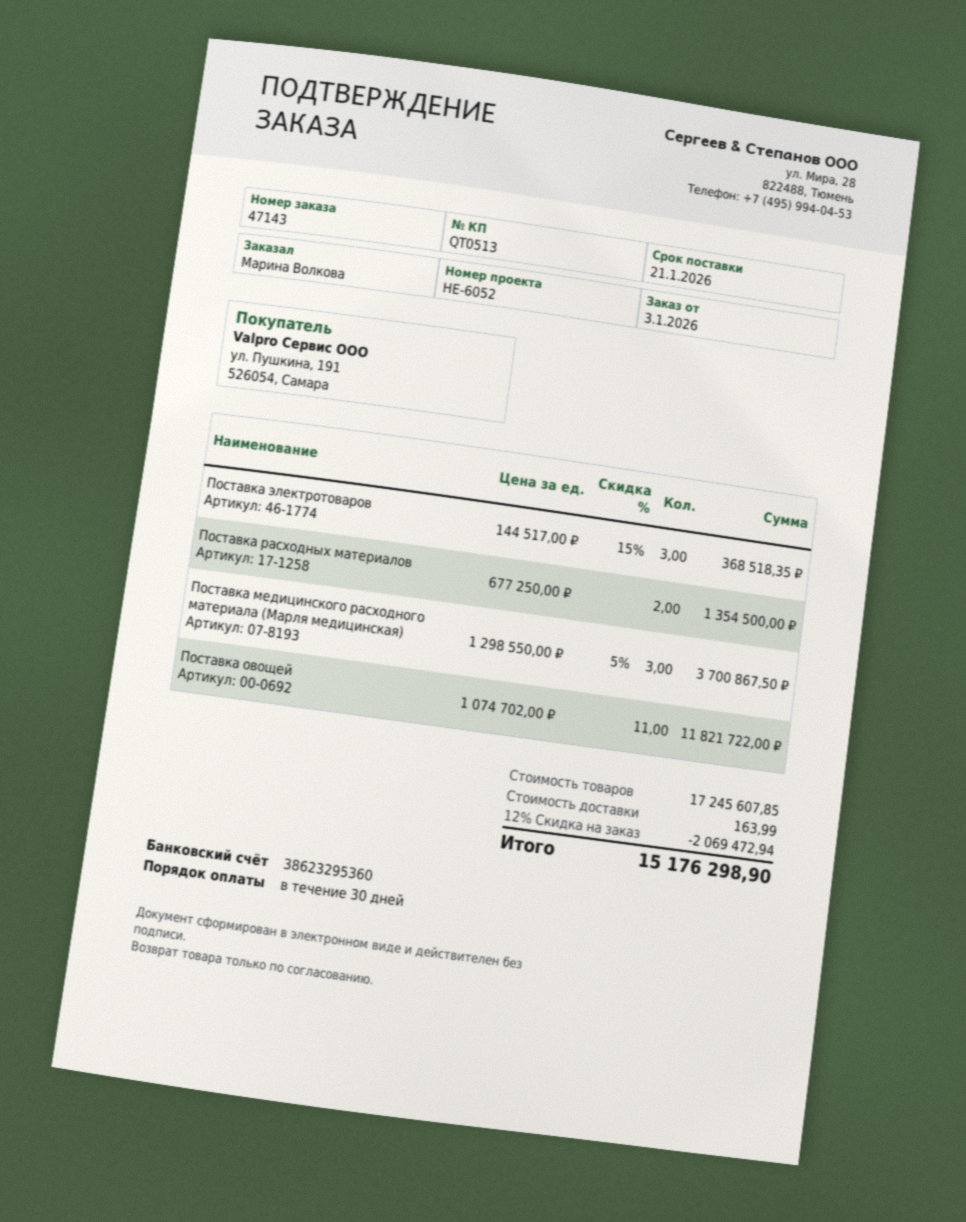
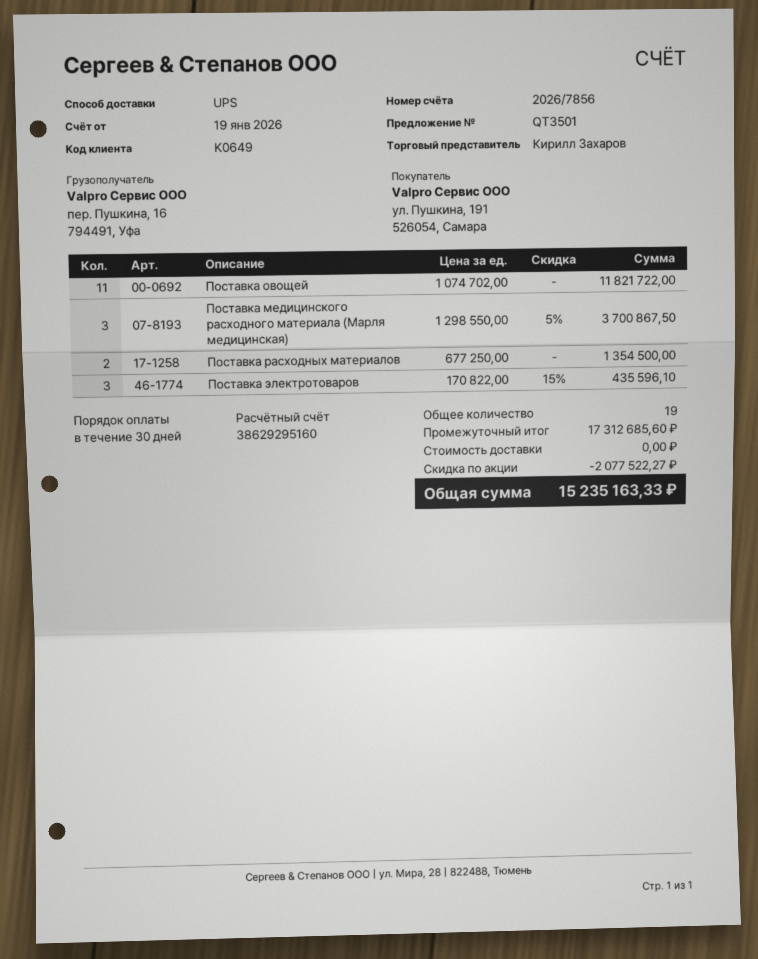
quote number: QT0513 -> QT3501
bank account: 38623295360 -> 38629295160
Поставка электротоваров: 3 x 144517.00 - 15% = 368518.35 -> 3 x 170822.00 - 15% = 435596.10
subtotal: 17245607.85 -> 17312685.60
discount: 2069472.94 -> 2077522.27
shipping: 163.99 -> 0.00
total: 15176298.90 -> 15235163.33

